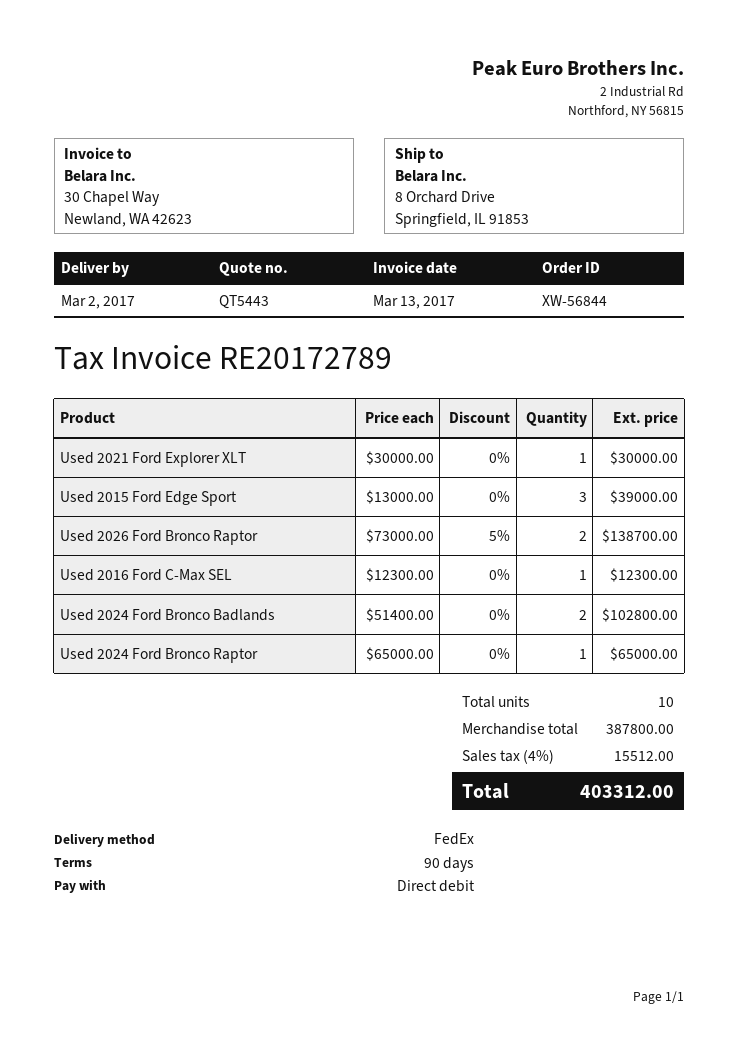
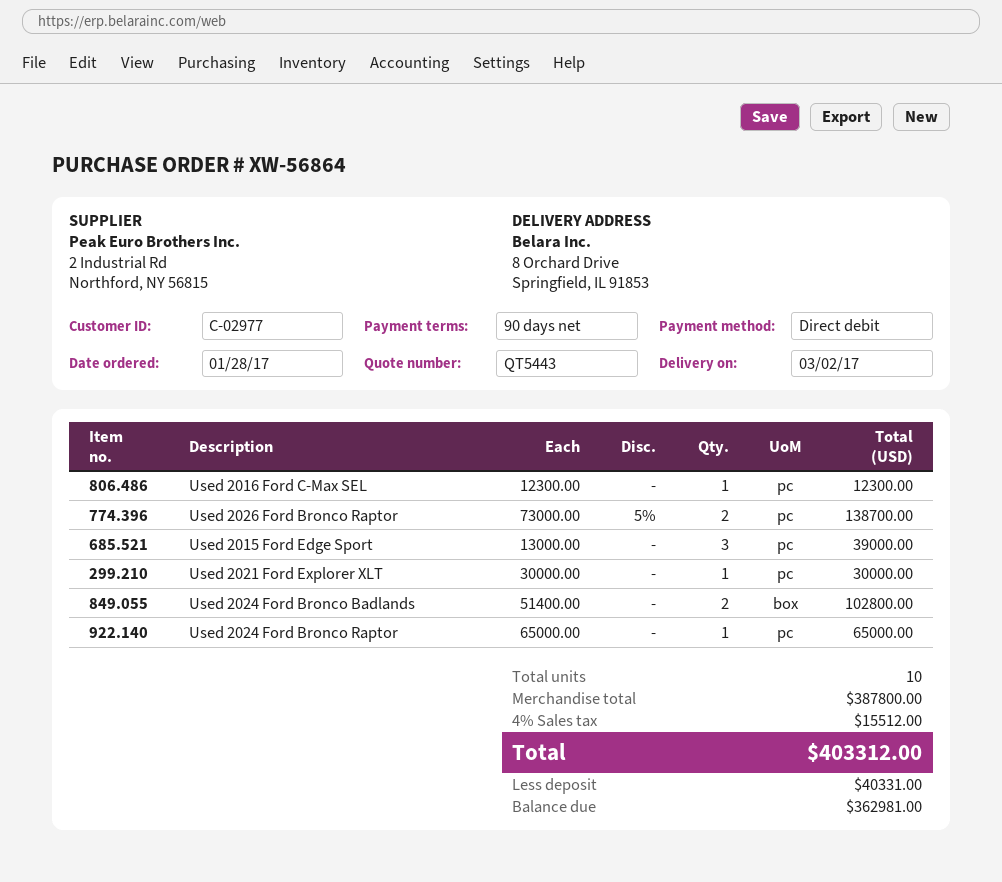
order number: XW-56844 -> XW-56864

